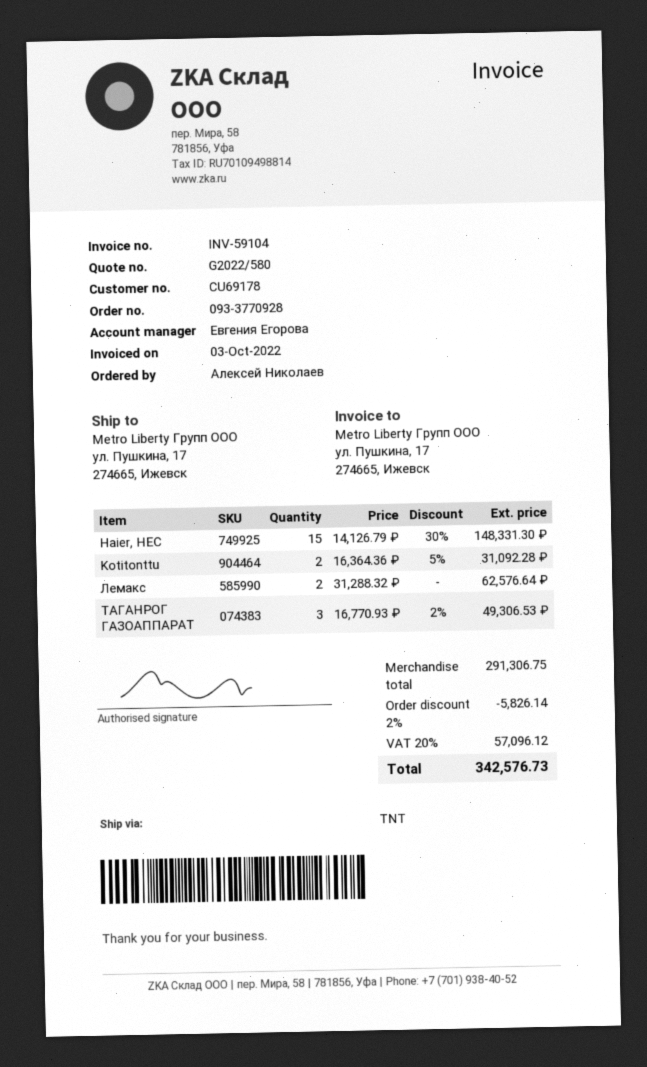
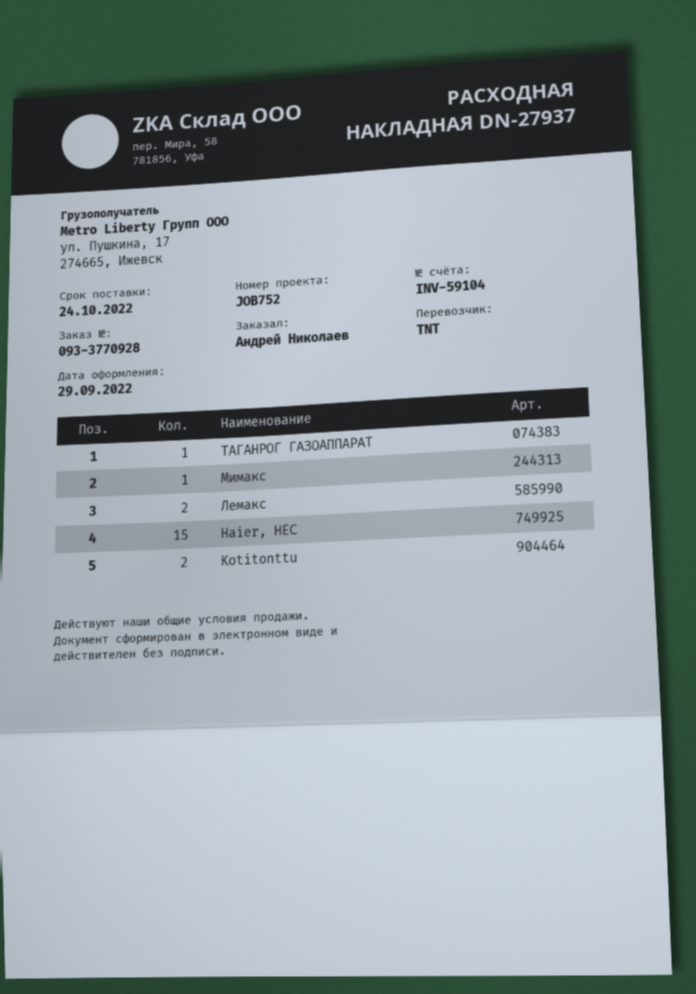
ordered by: Алексей Николаев -> Андрей Николаев
ТАГАНРОГ ГАЗОАППАРАТ: 3 -> 1
Мимакс: none -> 1

